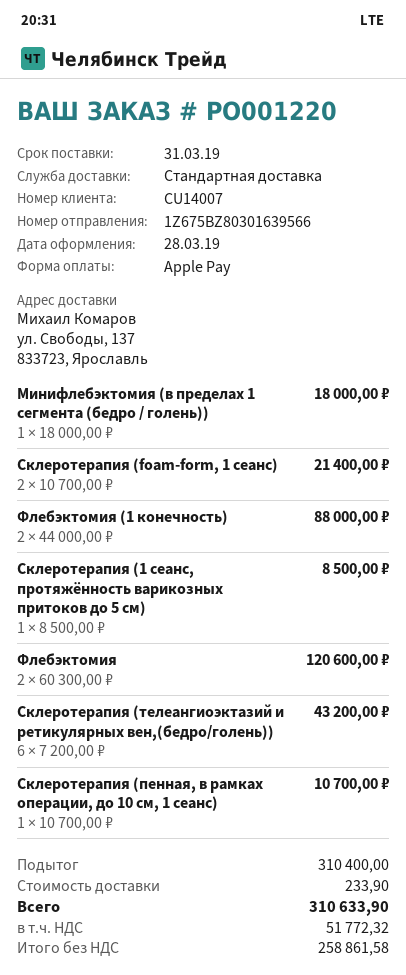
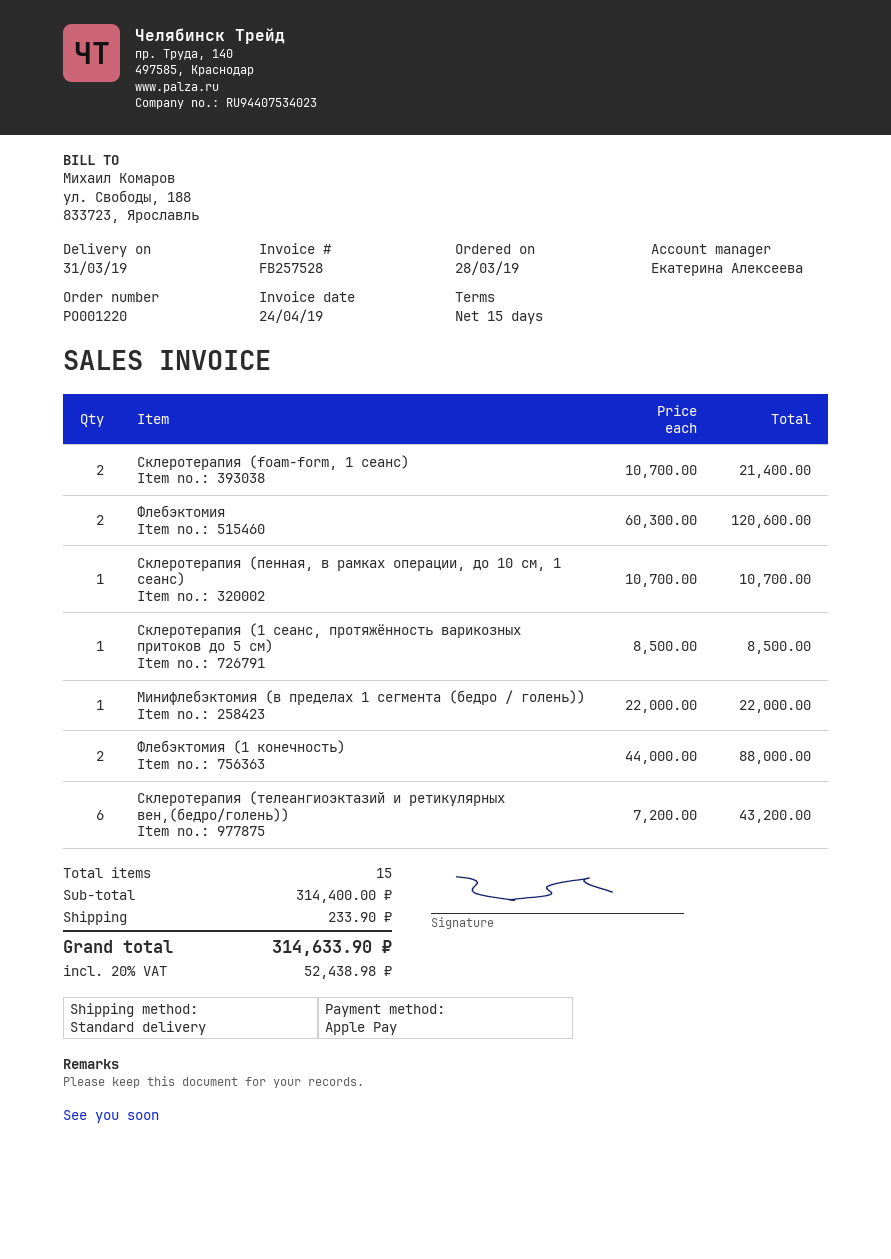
Минифлебэктомия (в пределах 1 сегмента (бедро / голень)): 1 x 18000.00 = 18000.00 -> 1 x 22000.00 = 22000.00
subtotal: 310400.00 -> 314400.00
tax: 51772.32 -> 52438.98
total: 310633.90 -> 314633.90

